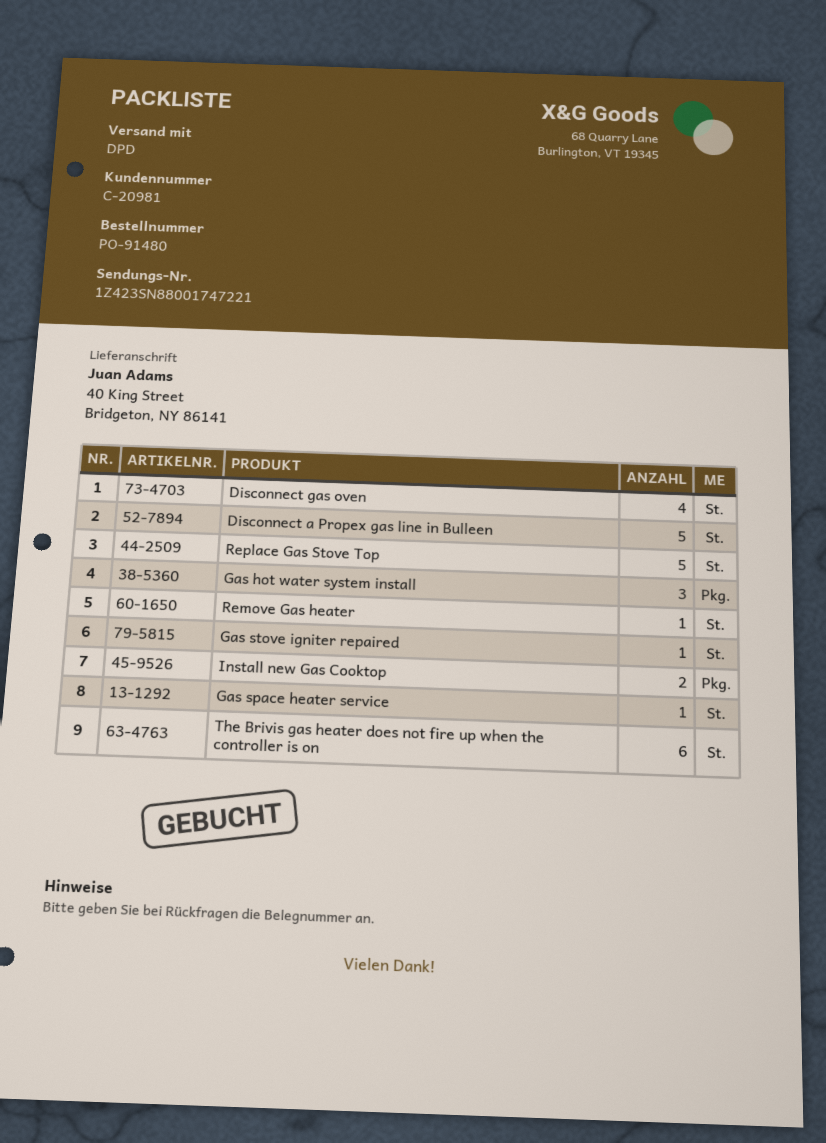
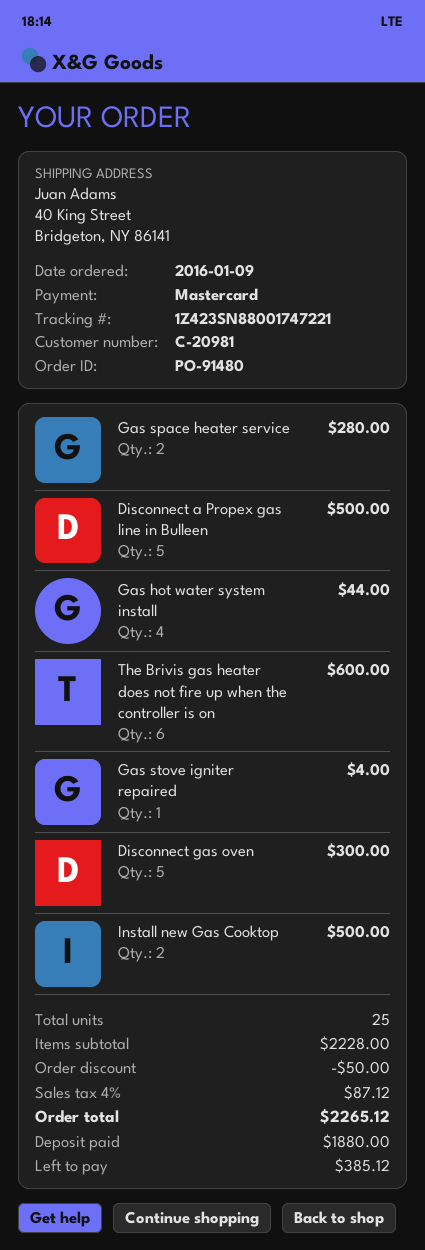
Disconnect gas oven: 4 -> 5
Replace Gas Stove Top: 5 -> none
Gas hot water system install: 3 -> 4
Remove Gas heater: 1 -> none
Gas space heater service: 1 -> 2

